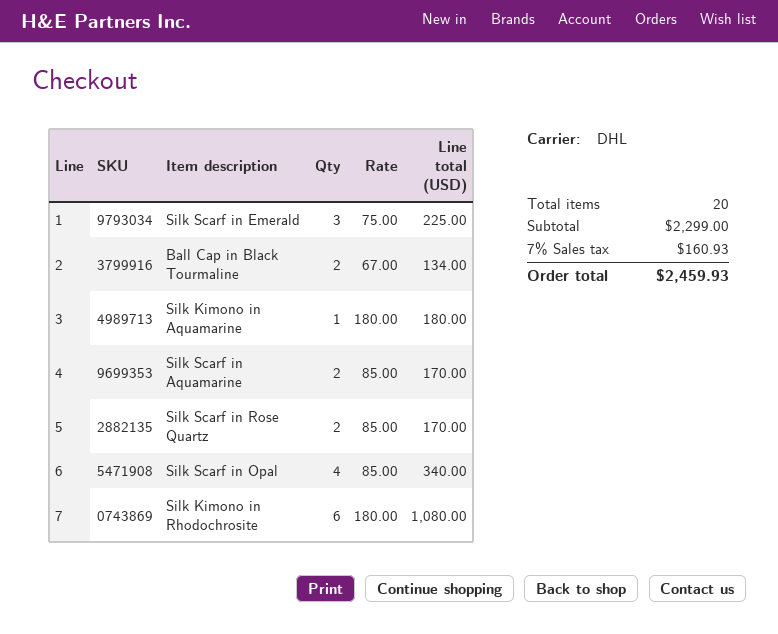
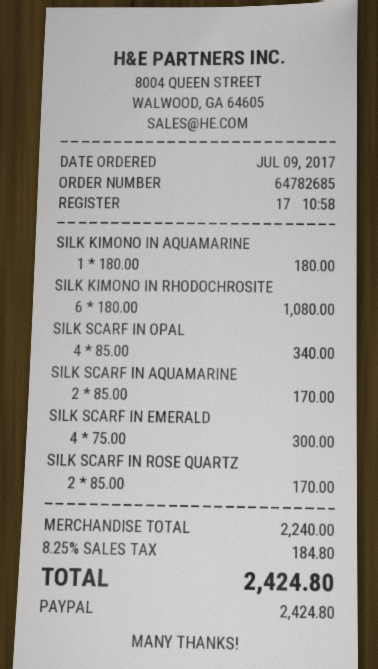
Silk Scarf in Emerald: 3 x 75.00 = 225.00 -> 4 x 75.00 = 300.00
Ball Cap in Black Tourmaline: 2 x 67.00 = 134.00 -> none
subtotal: 2299.00 -> 2240.00
tax: 7% = 160.93 -> 8.25% = 184.80
total: 2459.93 -> 2424.80

